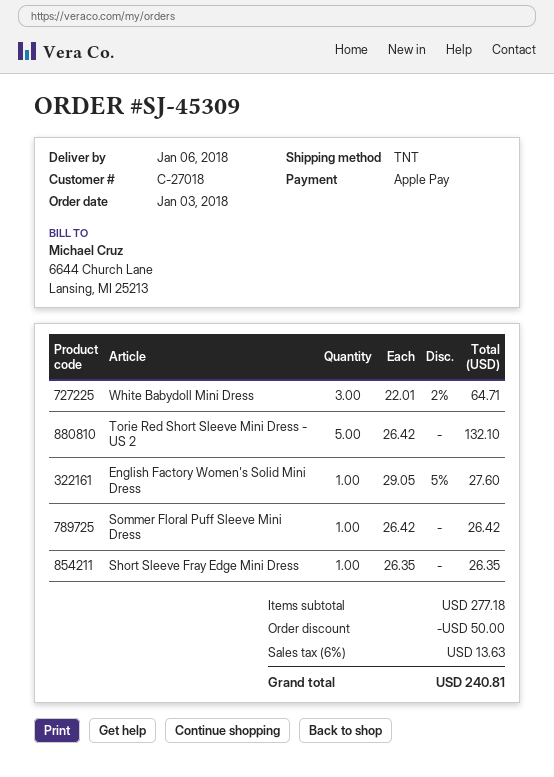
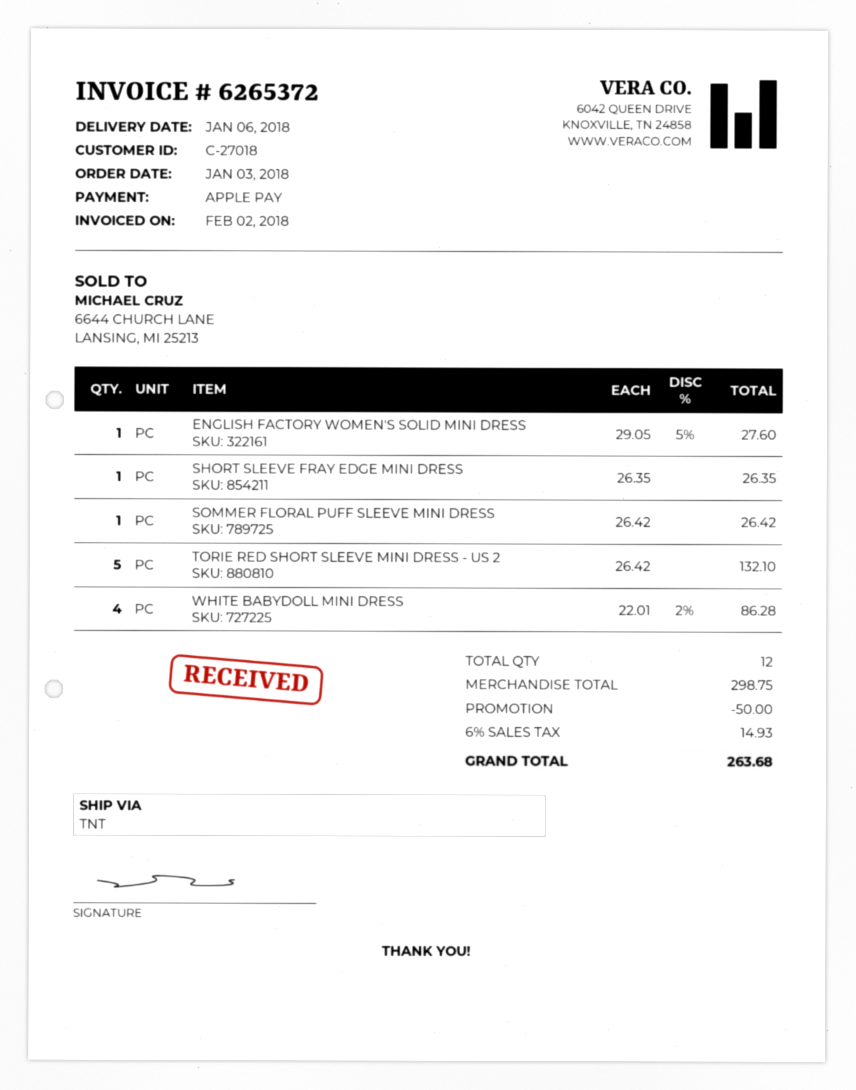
White Babydoll Mini Dress: 3 x 22.01 - 2% = 64.71 -> 4 x 22.01 - 2% = 86.28
subtotal: 277.18 -> 298.75
tax: 6% = 13.63 -> 6% = 14.93
total: 240.81 -> 263.68

